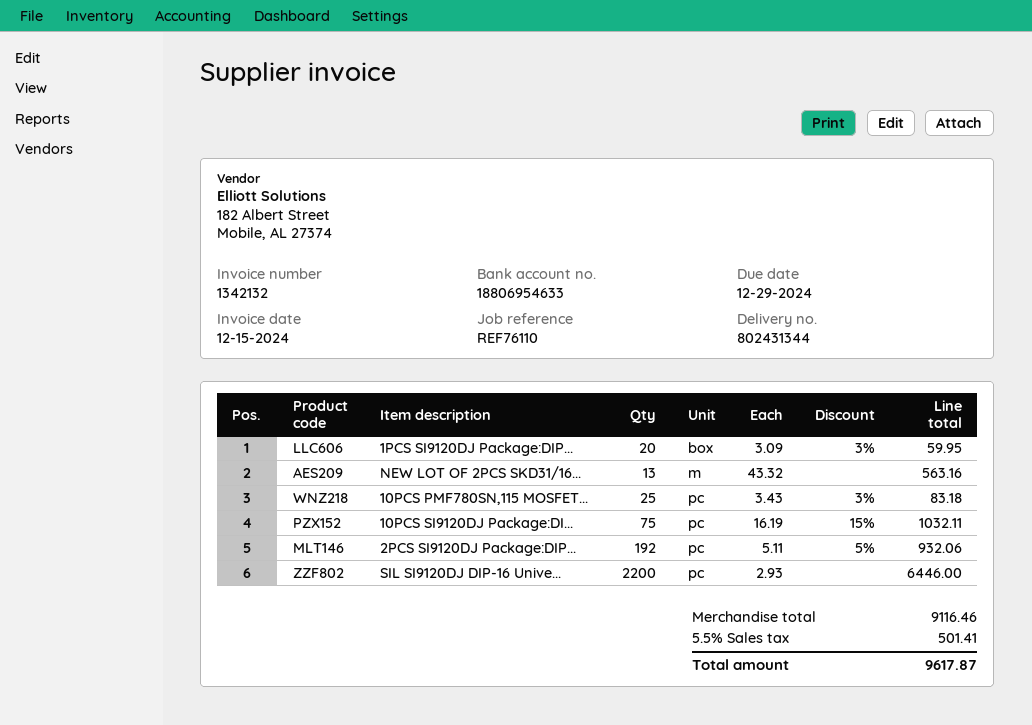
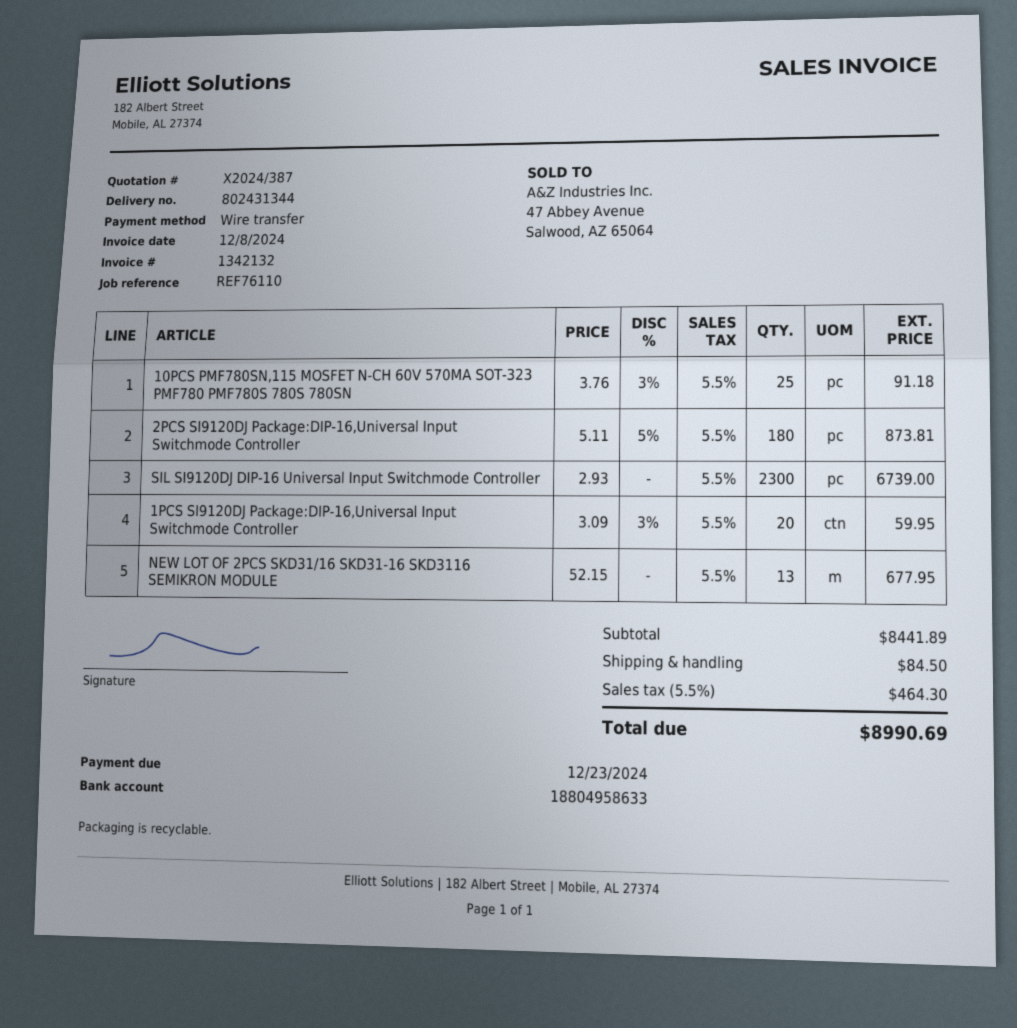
invoice date: 2024-12-15 -> 2024-12-08
due date: 2024-12-29 -> 2024-12-23
bank account: 18806954633 -> 18804958633
NEW LOT OF 2PCS SKD31/16...: 13 x 43.32 = 563.16 -> 13 x 52.15 = 677.95
10PCS PMF780SN,115 MOSFET...: 25 x 3.43 - 3% = 83.18 -> 25 x 3.76 - 3% = 91.18
10PCS SI9120DJ Package:DI...: 75 x 16.19 - 15% = 1032.11 -> none
2PCS SI9120DJ Package:DIP...: 192 x 5.11 - 5% = 932.06 -> 180 x 5.11 - 5% = 873.81
SIL SI9120DJ DIP-16 Unive...: 2200 x 2.93 = 6446.00 -> 2300 x 2.93 = 6739.00
subtotal: 9116.46 -> 8441.89
shipping: none -> 84.50
tax: 5.5% = 501.41 -> 5.5% = 464.30
total: 9617.87 -> 8990.69

